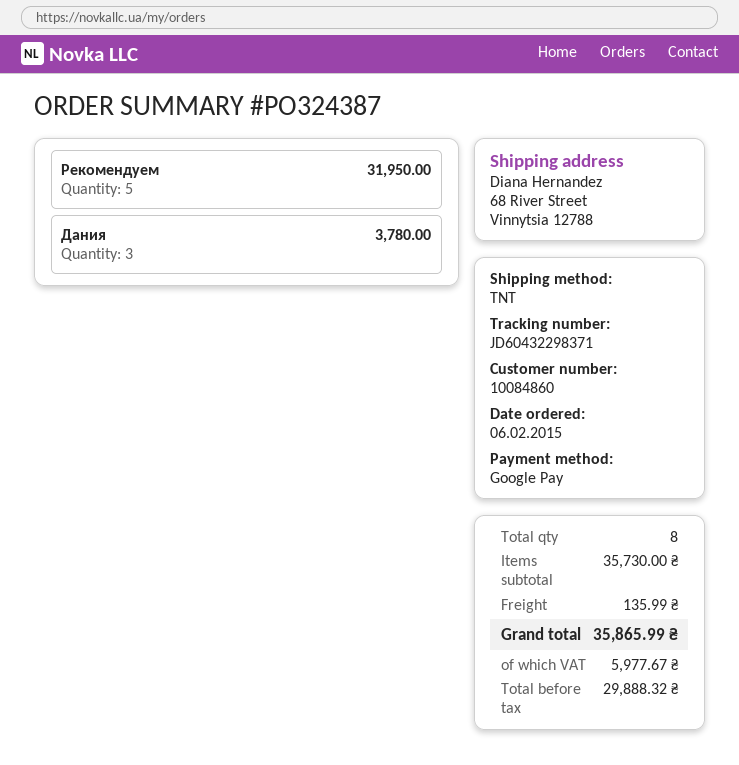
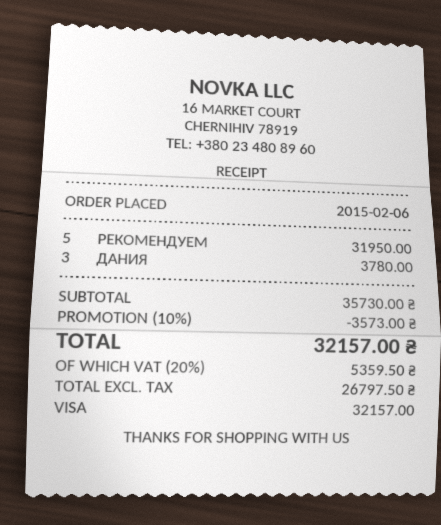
payment method: Google Pay -> Visa
discount: none -> 10% = 3573.00
shipping: 135.99 -> none
net: 29888.32 -> 26797.50
tax: 5977.67 -> 5359.50
total: 35865.99 -> 32157.00

